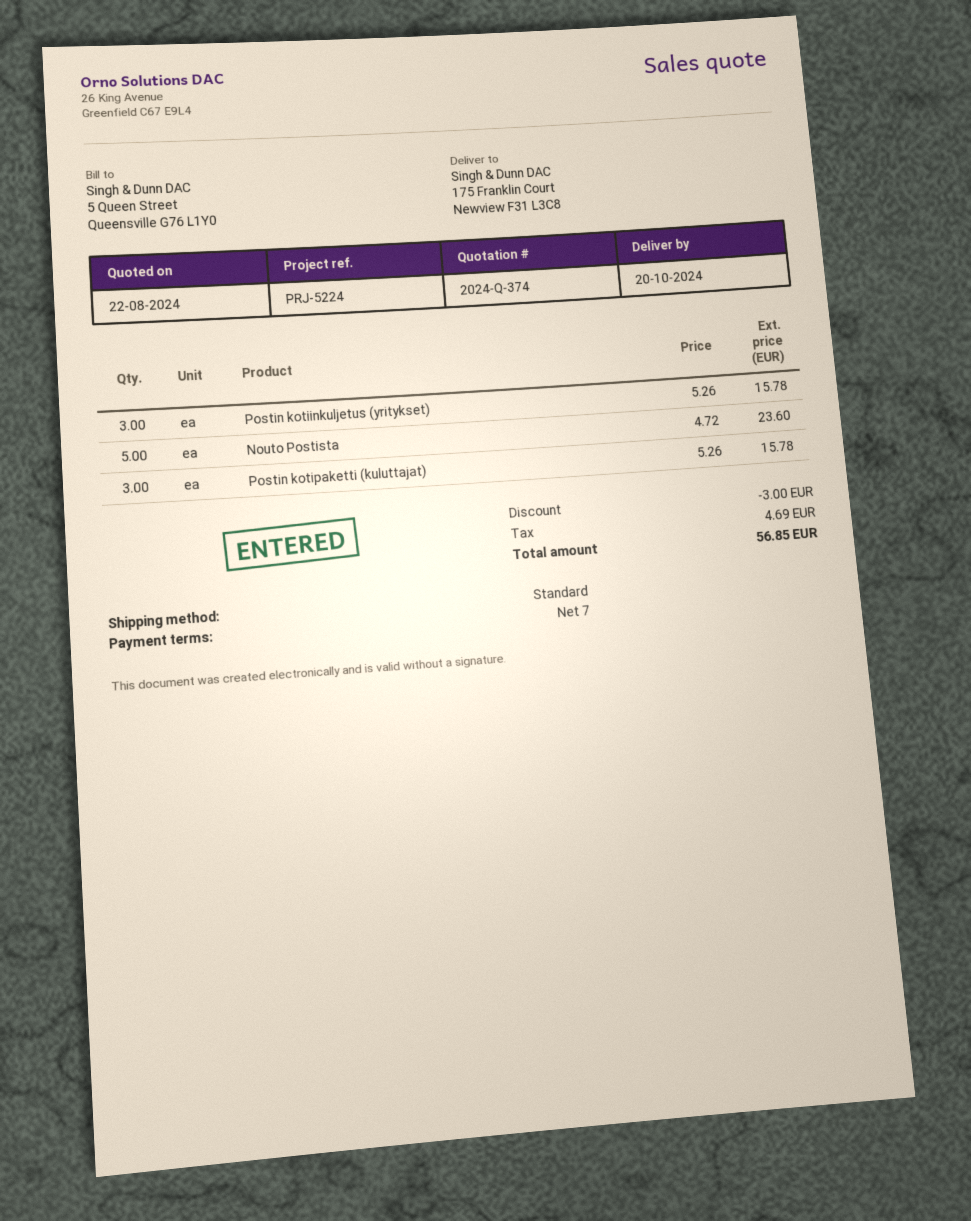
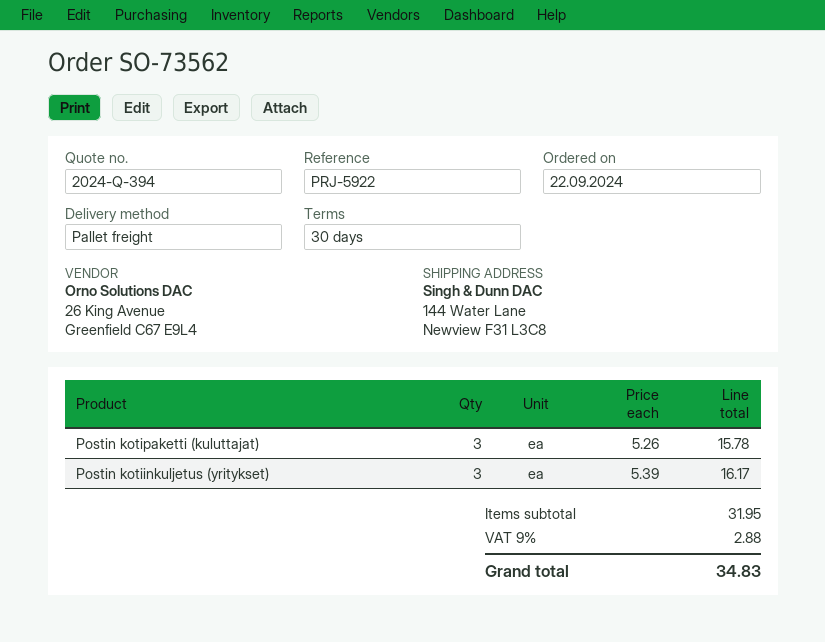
quote number: 2024-Q-374 -> 2024-Q-394
payment terms: 7 days -> 30 days
reference: PRJ-5224 -> PRJ-5922
shipping method: standard -> pallet freight
ship to: 175 Franklin Court, Newview F31 L3C8 -> 144 Water Lane, Newview F31 L3C8
Postin kotiinkuljetus (yritykset): 3 x 5.26 = 15.78 -> 3 x 5.39 = 16.17
Nouto Postista: 5 x 4.72 = 23.60 -> none
discount: 3.00 -> none
tax: 4.69 -> 2.88
total: 56.85 -> 34.83

